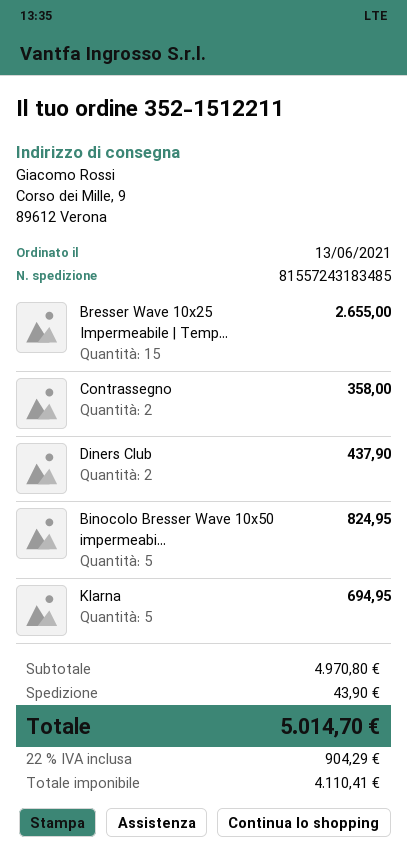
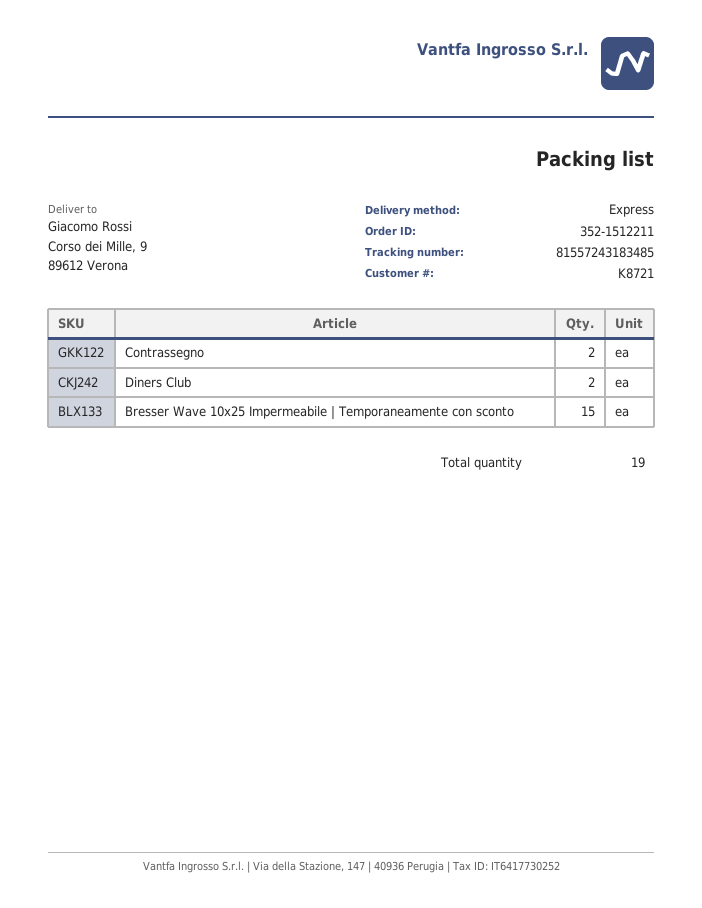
Binocolo Bresser Wave 10x50 impermeabi...: 5 -> none
Klarna: 5 -> none

